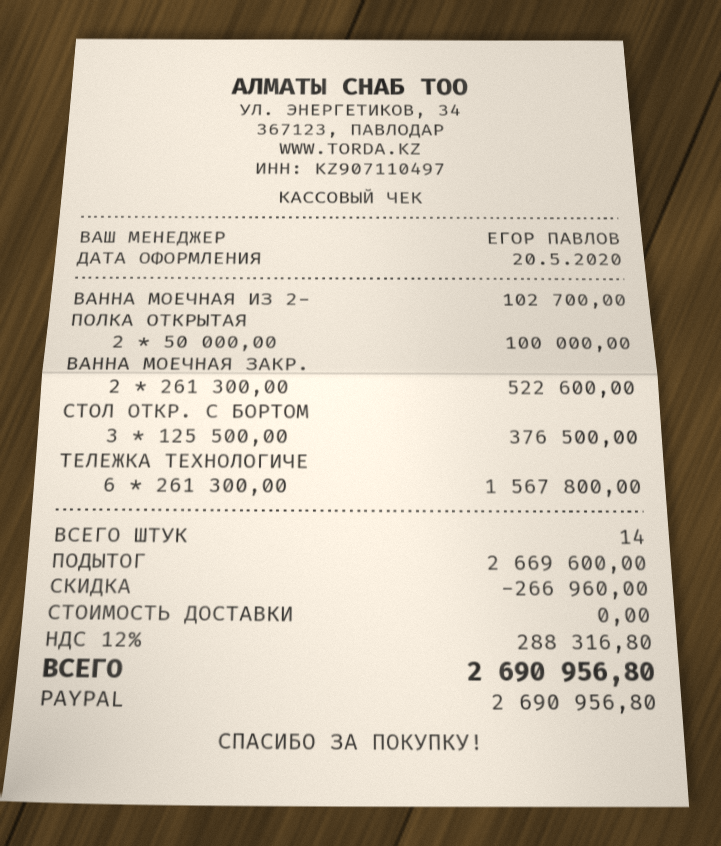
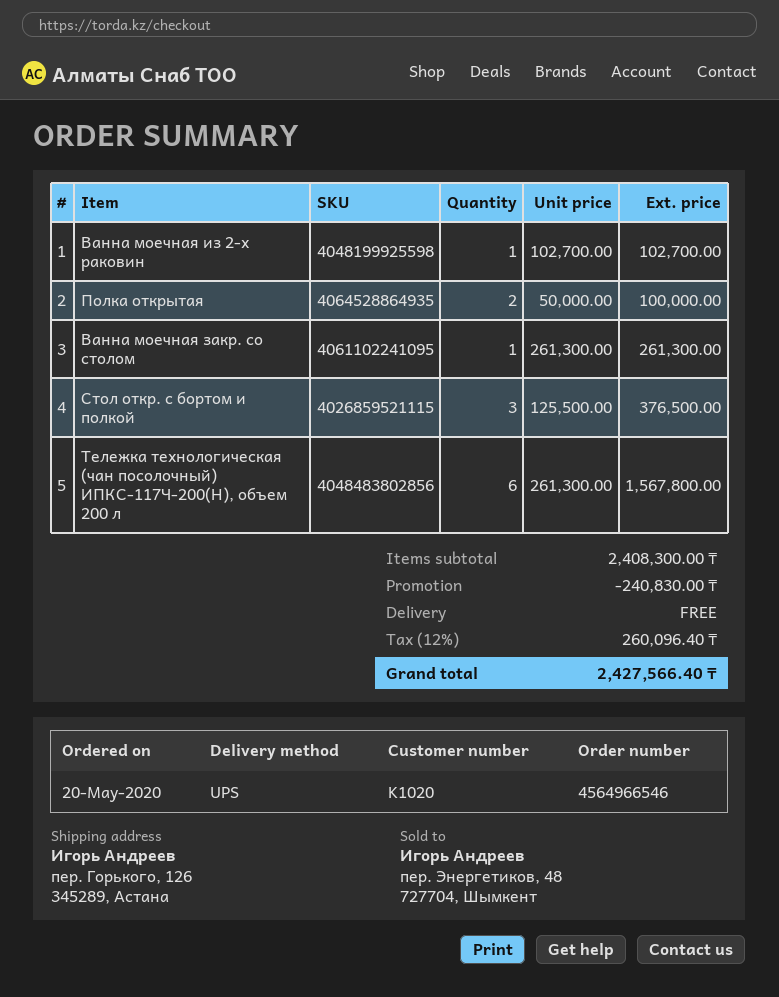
ВАННА МОЕЧНАЯ ЗАКР.: 2 x 261300.00 = 522600.00 -> 1 x 261300.00 = 261300.00
subtotal: 2669600.00 -> 2408300.00
discount: 266960.00 -> 240830.00
tax: 12% = 288316.80 -> 12% = 260096.40
total: 2690956.80 -> 2427566.40

